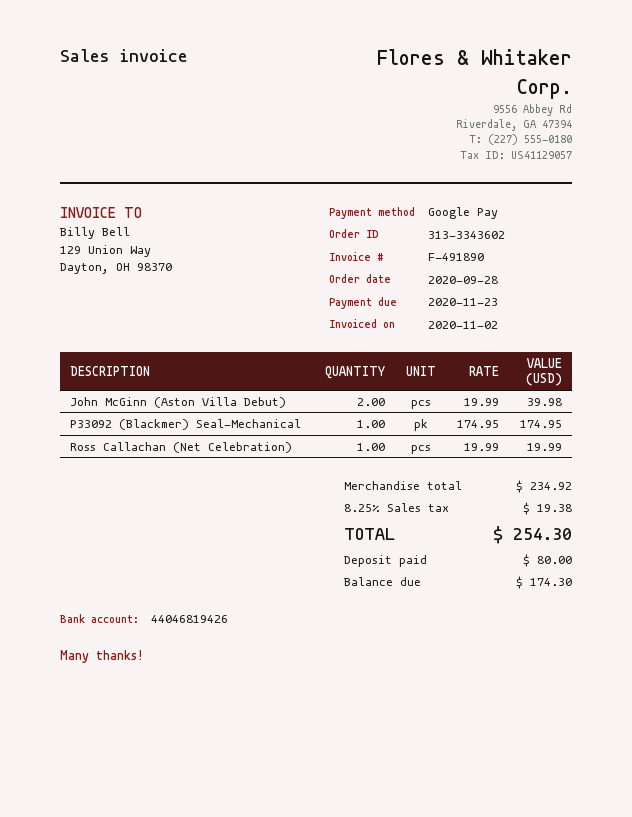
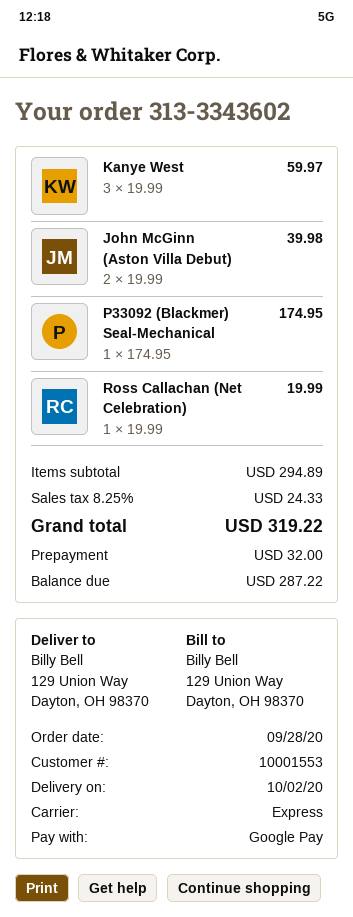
Kanye West: none -> 3 x 19.99 = 59.97
subtotal: 234.92 -> 294.89
tax: 8.25% = 19.38 -> 8.25% = 24.33
total: 254.30 -> 319.22
deposit: 80.00 -> 32.00
balance: 174.30 -> 287.22

